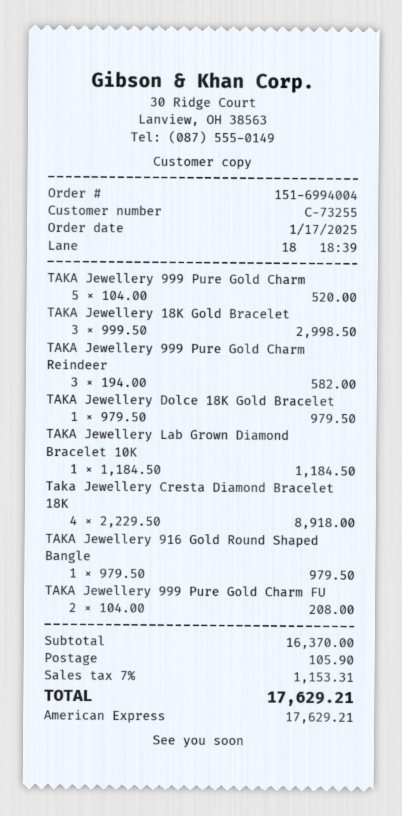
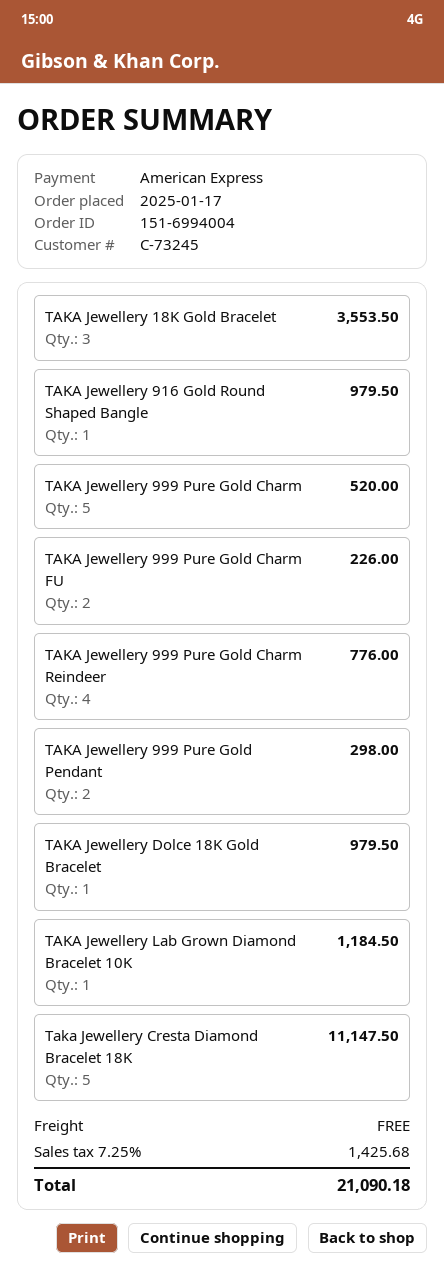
customer number: C-73255 -> C-73245
TAKA Jewellery 18K Gold Bracelet: 3 for 2998.50 -> 3 for 3553.50
TAKA Jewellery 999 Pure Gold Charm Reindeer: 3 for 582.00 -> 4 for 776.00
Taka Jewellery Cresta Diamond Bracelet 18K: 4 for 8918.00 -> 5 for 11147.50
TAKA Jewellery 999 Pure Gold Charm FU: 2 for 208.00 -> 2 for 226.00
TAKA Jewellery 999 Pure Gold Pendant: none -> 2 for 298.00
shipping: 105.90 -> 0.00
tax: 7% = 1153.31 -> 7.25% = 1425.68
total: 17629.21 -> 21090.18

